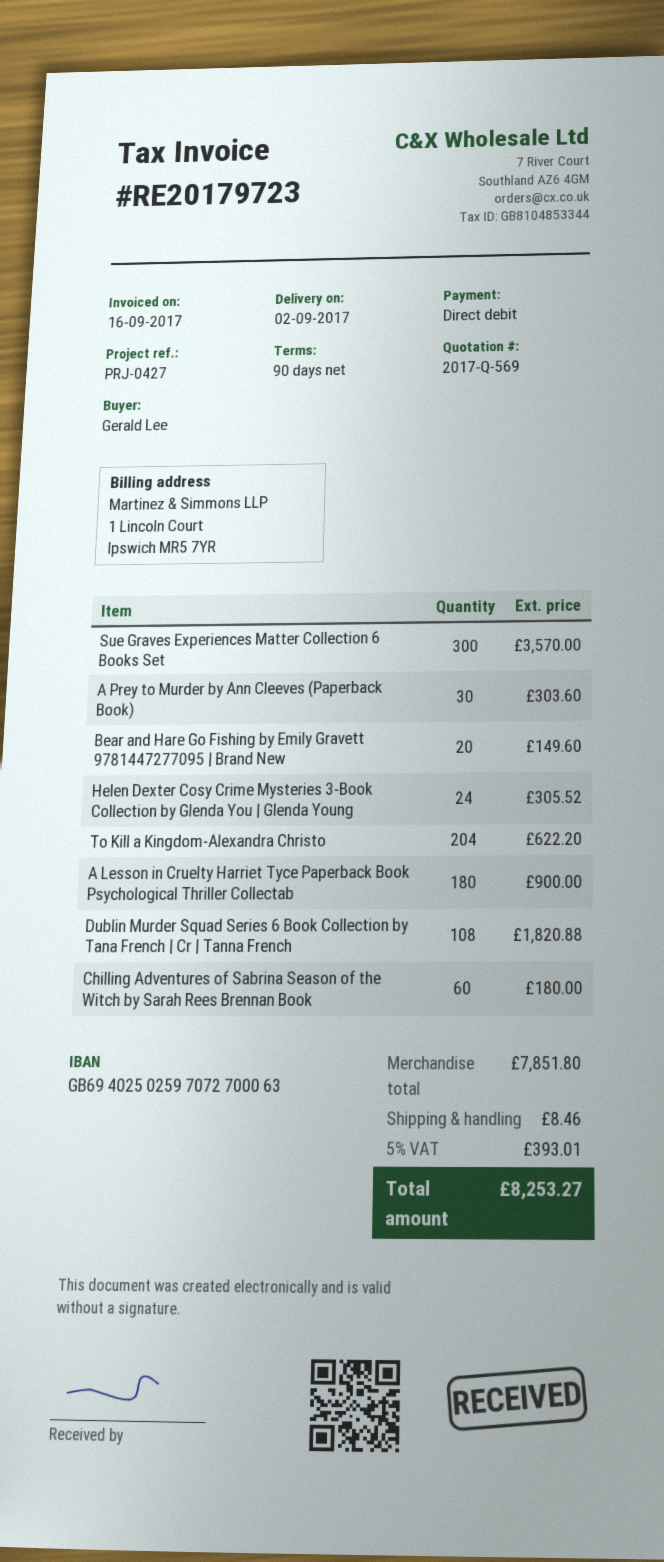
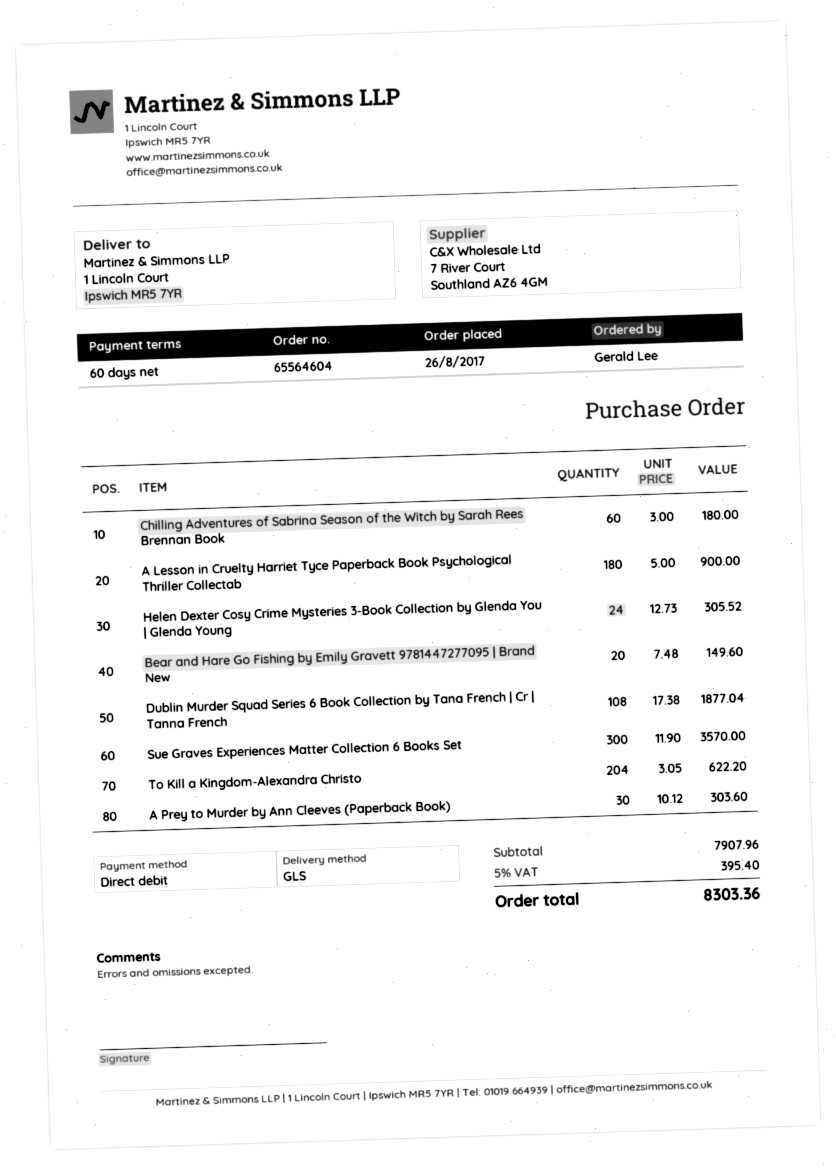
payment terms: 90 days -> 60 days
Dublin Murder Squad Series 6 Book Collection by Tana French | Cr | Tanna French: 108 for 1820.88 -> 108 for 1877.04
subtotal: 7851.80 -> 7907.96
shipping: 8.46 -> none
tax: 5% = 393.01 -> 5% = 395.40
total: 8253.27 -> 8303.36

